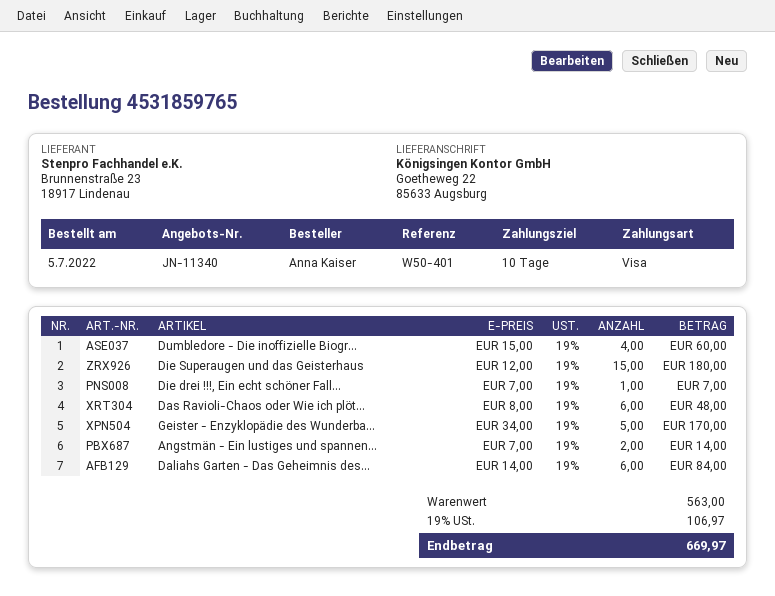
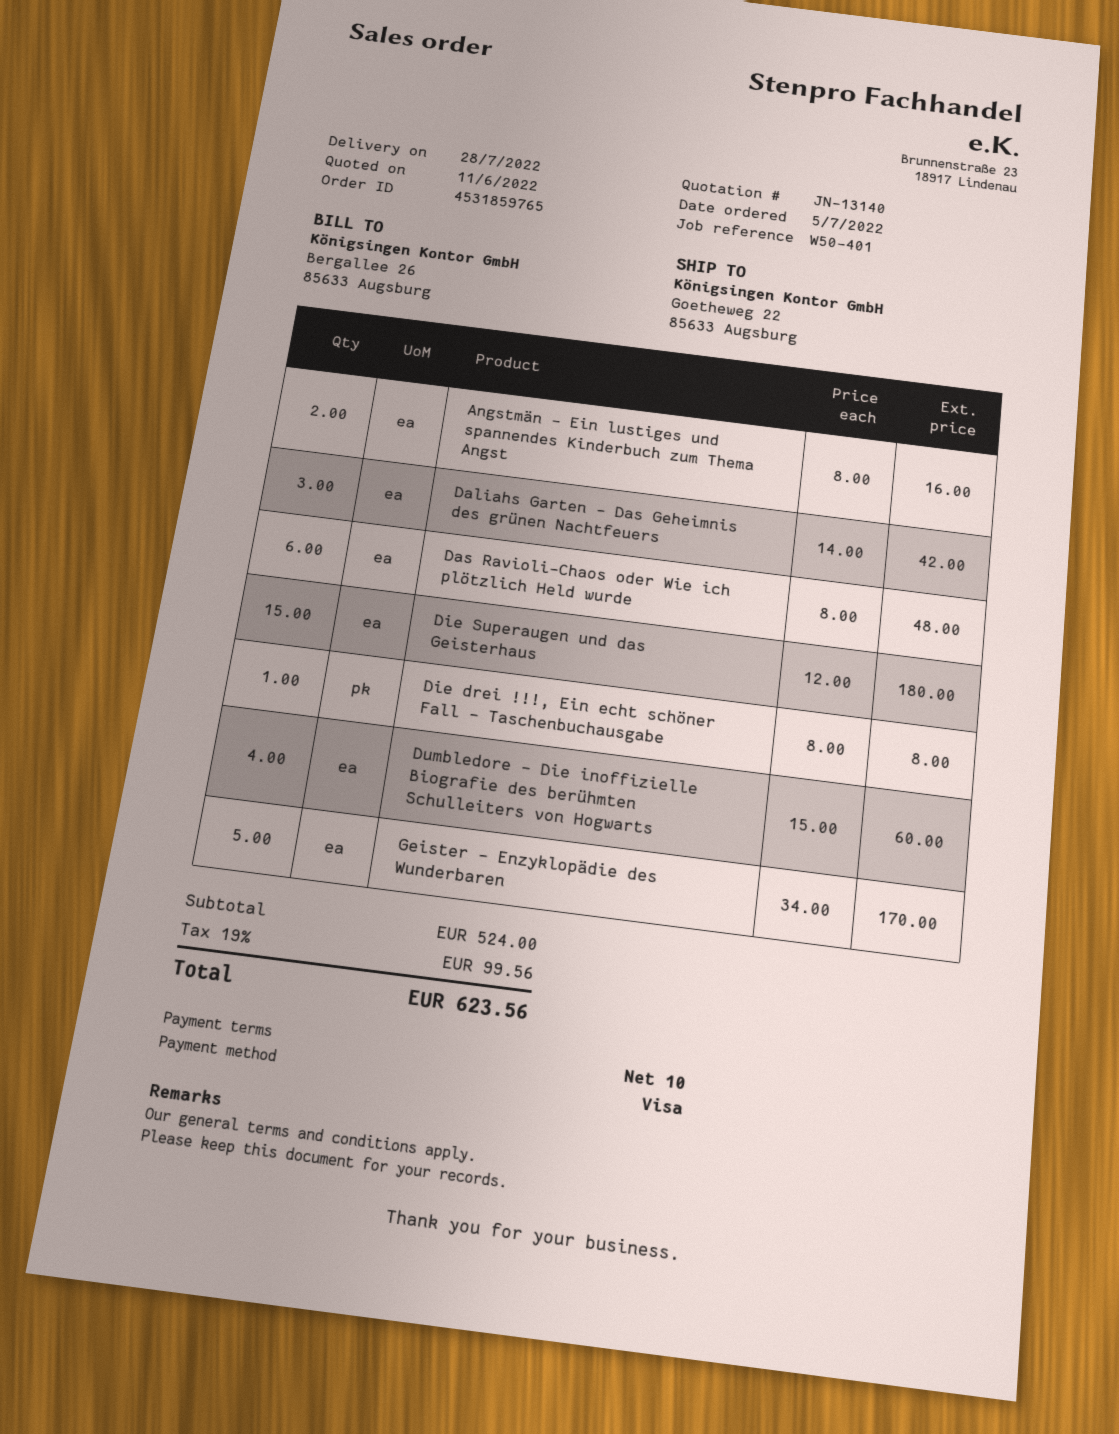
quote number: JN-11340 -> JN-13140
Die drei !!!, Ein echt schöner Fall...: 1 x 7.00 = 7.00 -> 1 x 8.00 = 8.00
Angstmän - Ein lustiges und spannen...: 2 x 7.00 = 14.00 -> 2 x 8.00 = 16.00
Daliahs Garten - Das Geheimnis des...: 6 x 14.00 = 84.00 -> 3 x 14.00 = 42.00
subtotal: 563.00 -> 524.00
tax: 19% = 106.97 -> 19% = 99.56
total: 669.97 -> 623.56

